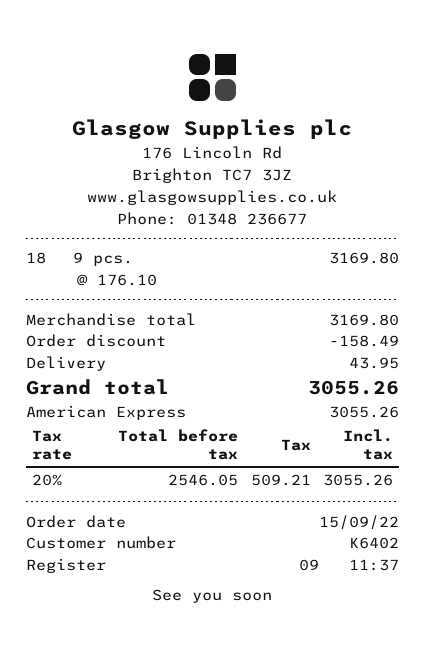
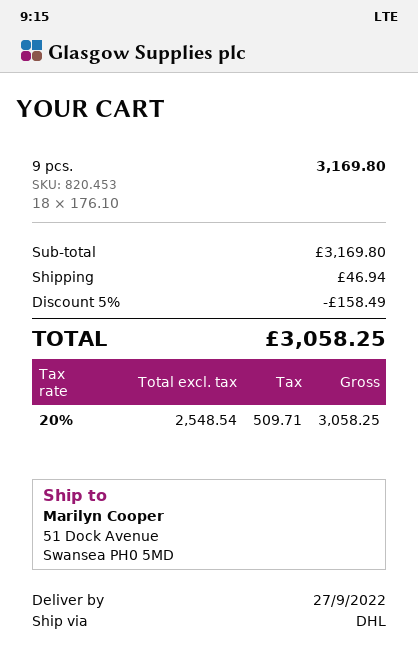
shipping: 43.95 -> 46.94
net: 2546.05 -> 2548.54
tax: 20% = 509.21 -> 20% = 509.71
total: 3055.26 -> 3058.25

